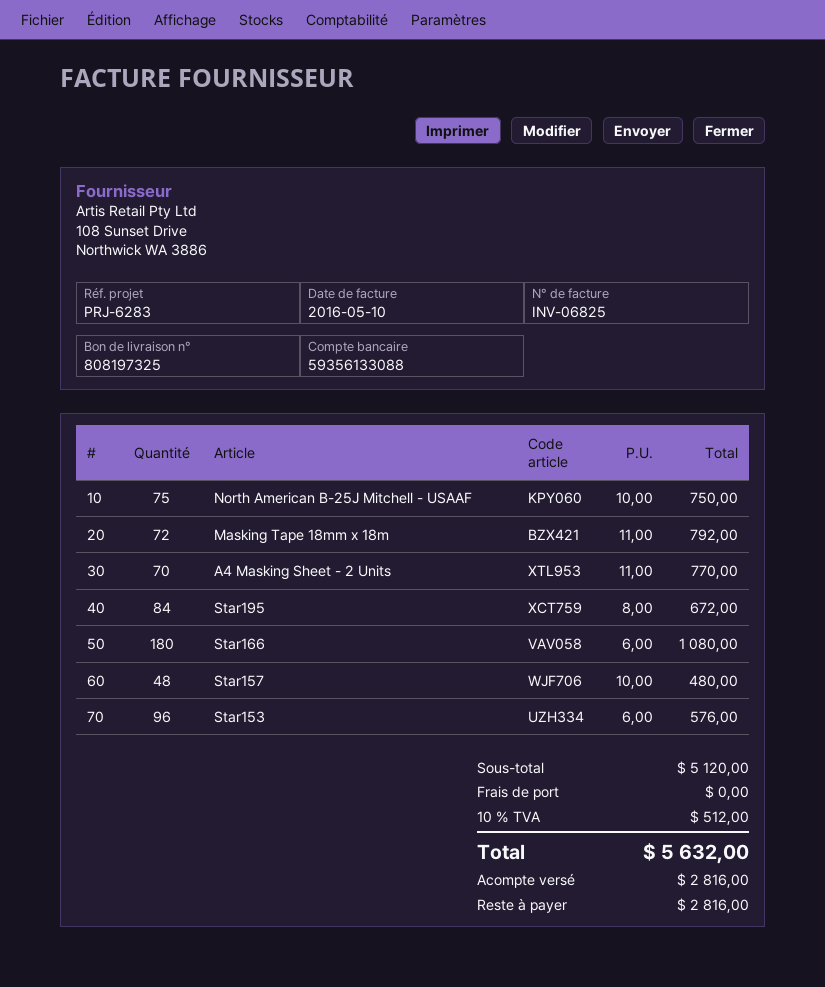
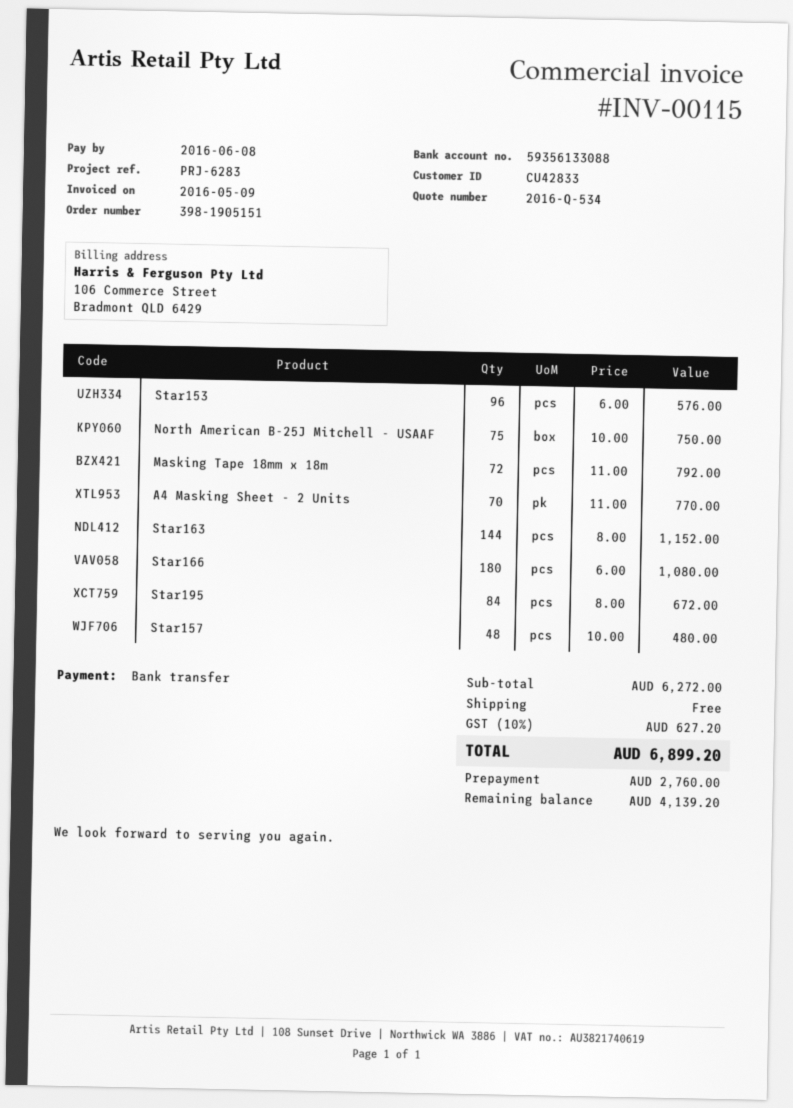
invoice number: INV-06825 -> INV-00115
invoice date: 2016-05-10 -> 2016-05-09
Star163: none -> 144 x 8.00 = 1152.00
subtotal: 5120.00 -> 6272.00
tax: 10% = 512.00 -> 10% = 627.20
total: 5632.00 -> 6899.20
deposit: 2816.00 -> 2760.00
balance: 2816.00 -> 4139.20

